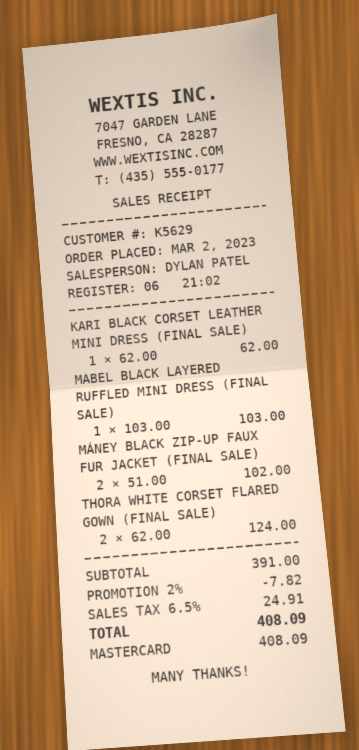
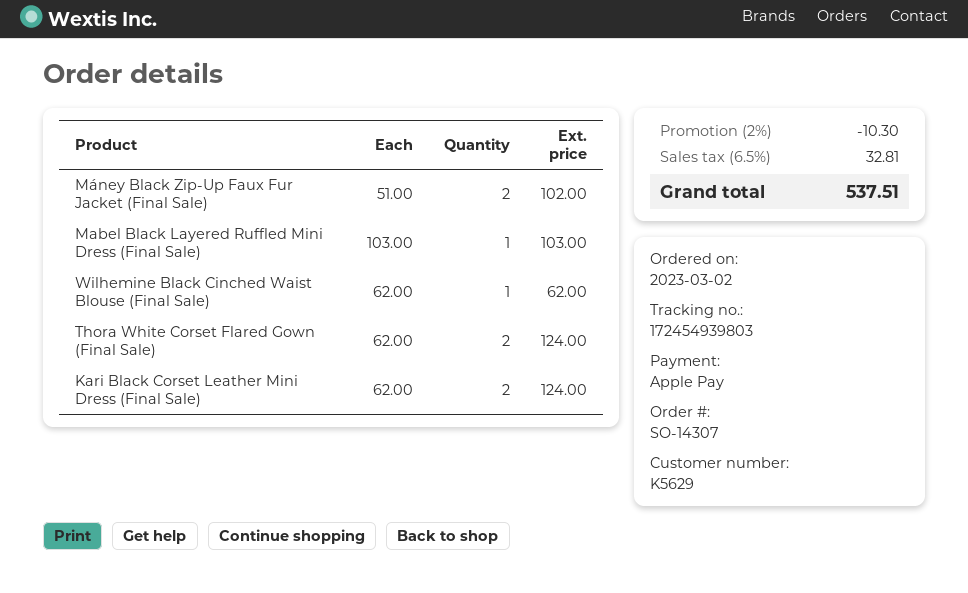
payment method: Mastercard -> Apple Pay
KARI BLACK CORSET LEATHER MINI DRESS (FINAL SALE): 1 x 62.00 = 62.00 -> 2 x 62.00 = 124.00
Wilhemine Black Cinched Waist Blouse (Final Sale): none -> 1 x 62.00 = 62.00
discount: 2% = 7.82 -> 2% = 10.30
tax: 6.5% = 24.91 -> 6.5% = 32.81
total: 408.09 -> 537.51

